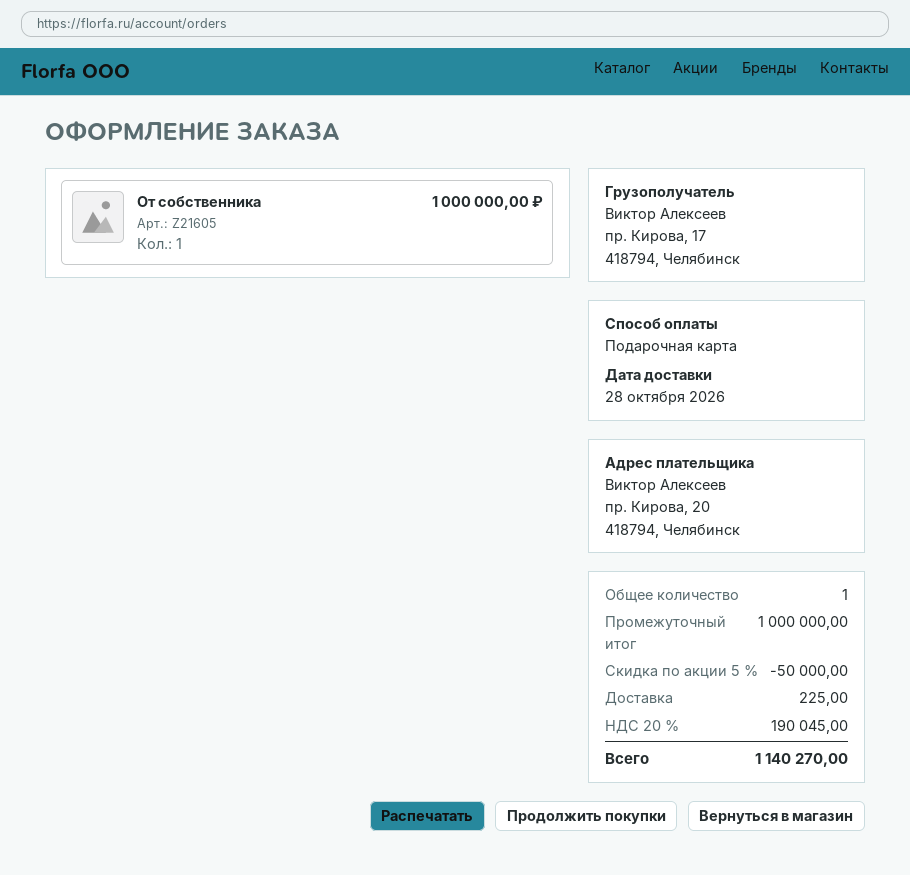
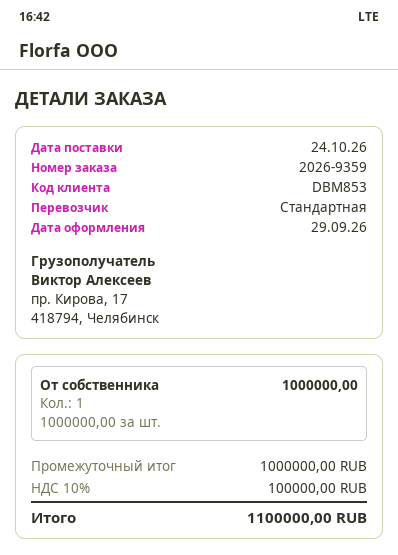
delivery date: 2026-10-28 -> 2026-10-24
discount: 5% = 50000.00 -> none
shipping: 225.00 -> none
tax: 20% = 190045.00 -> 10% = 100000.00
total: 1140270.00 -> 1100000.00

